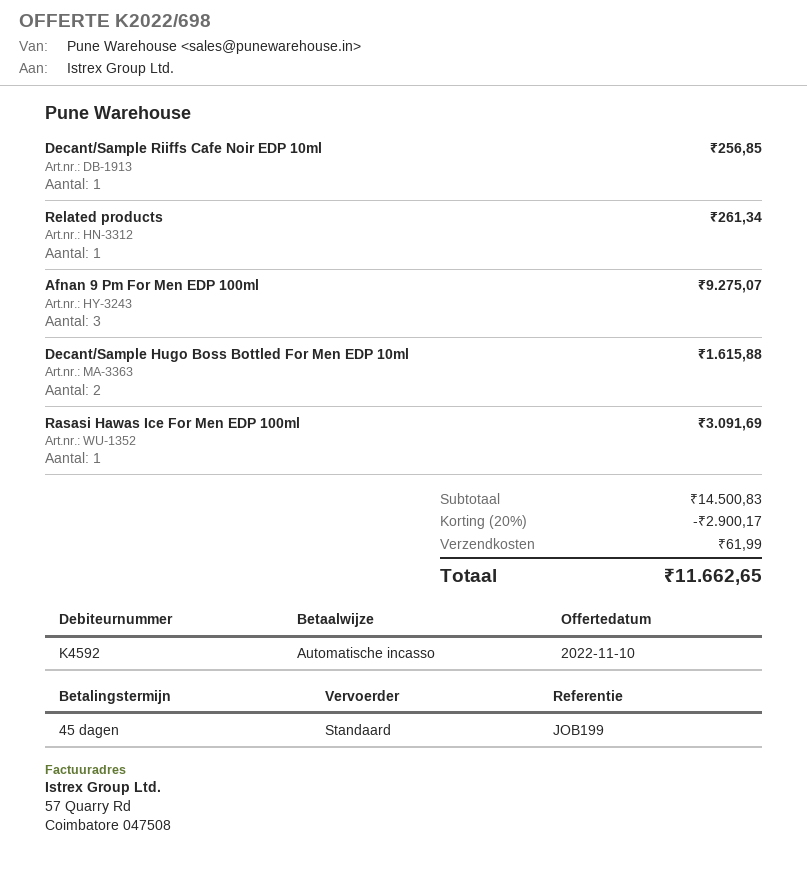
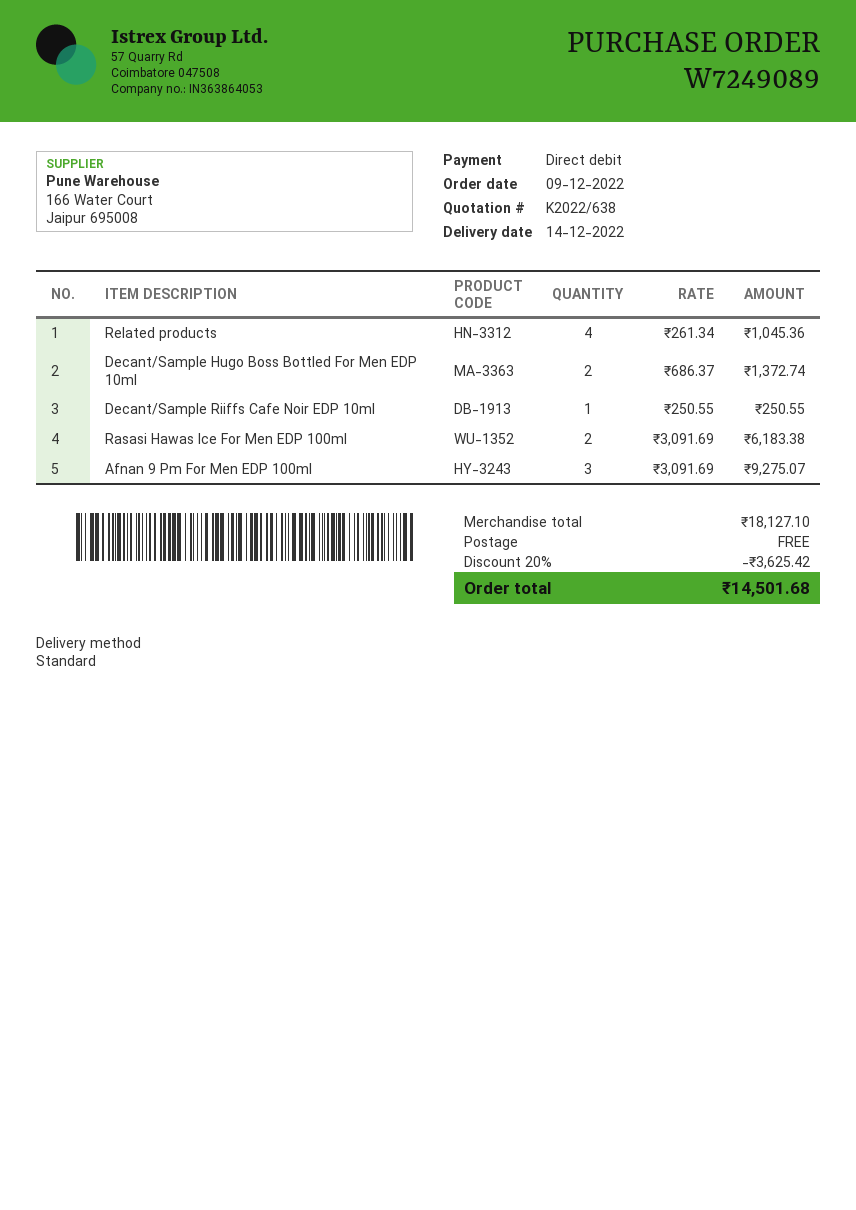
quote number: K2022/698 -> K2022/638
Decant/Sample Riiffs Cafe Noir EDP 10ml: 1 for 256.85 -> 1 for 250.55
Related products: 1 for 261.34 -> 4 for 1045.36
Decant/Sample Hugo Boss Bottled For Men EDP 10ml: 2 for 1615.88 -> 2 for 1372.74
Rasasi Hawas Ice For Men EDP 100ml: 1 for 3091.69 -> 2 for 6183.38
subtotal: 14500.83 -> 18127.10
discount: 20% = 2900.17 -> 20% = 3625.42
shipping: 61.99 -> 0.00
total: 11662.65 -> 14501.68

